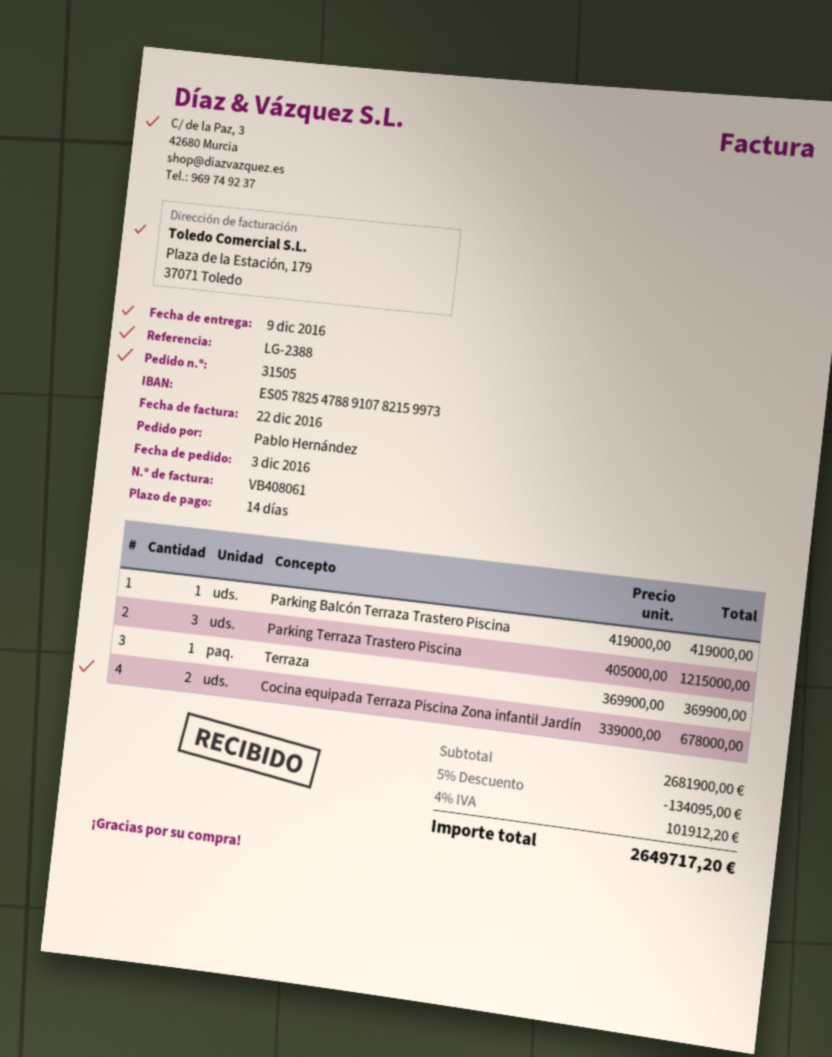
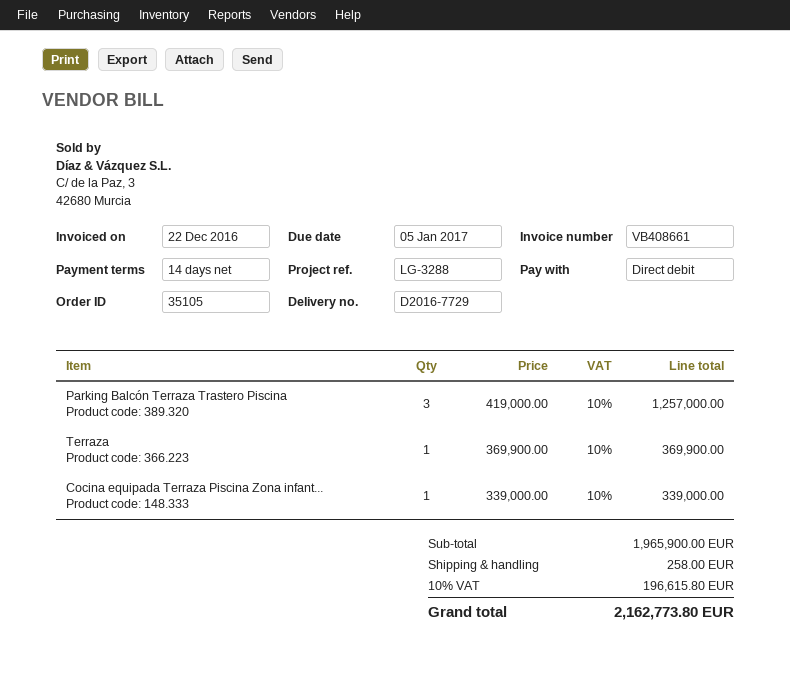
order number: 31505 -> 35105
invoice number: VB408061 -> VB408661
reference: LG-2388 -> LG-3288
Parking Balcón Terraza Trastero Piscina: 1 x 419000.00 = 419000.00 -> 3 x 419000.00 = 1257000.00
Parking Terraza Trastero Piscina: 3 x 405000.00 = 1215000.00 -> none
Cocina equipada Terraza Piscina Zona infantil Jardín: 2 x 339000.00 = 678000.00 -> 1 x 339000.00 = 339000.00
subtotal: 2681900.00 -> 1965900.00
discount: 5% = 134095.00 -> none
shipping: none -> 258.00
tax: 4% = 101912.20 -> 10% = 196615.80
total: 2649717.20 -> 2162773.80

